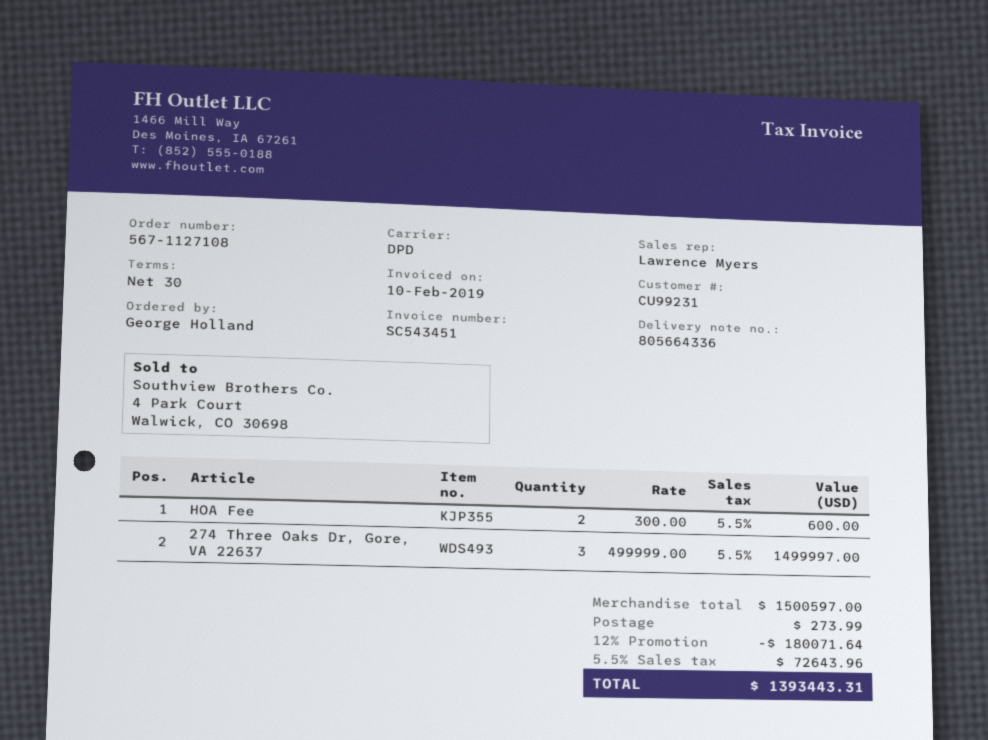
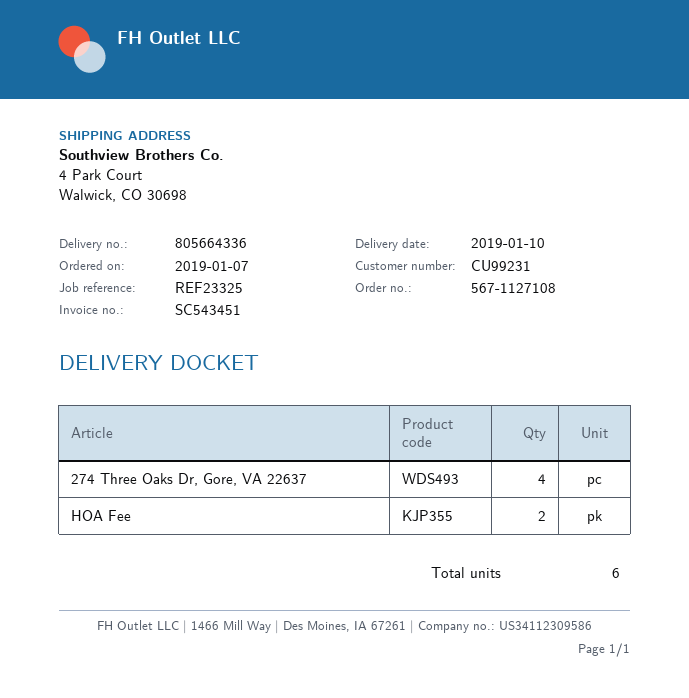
274 Three Oaks Dr, Gore, VA 22637: 3 -> 4

